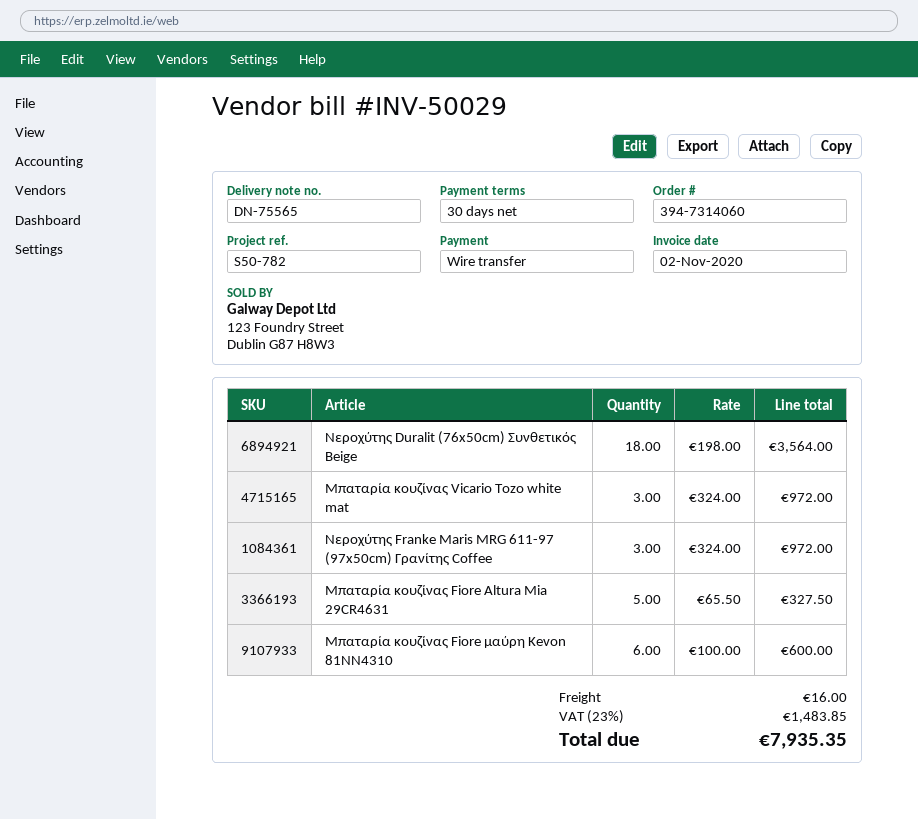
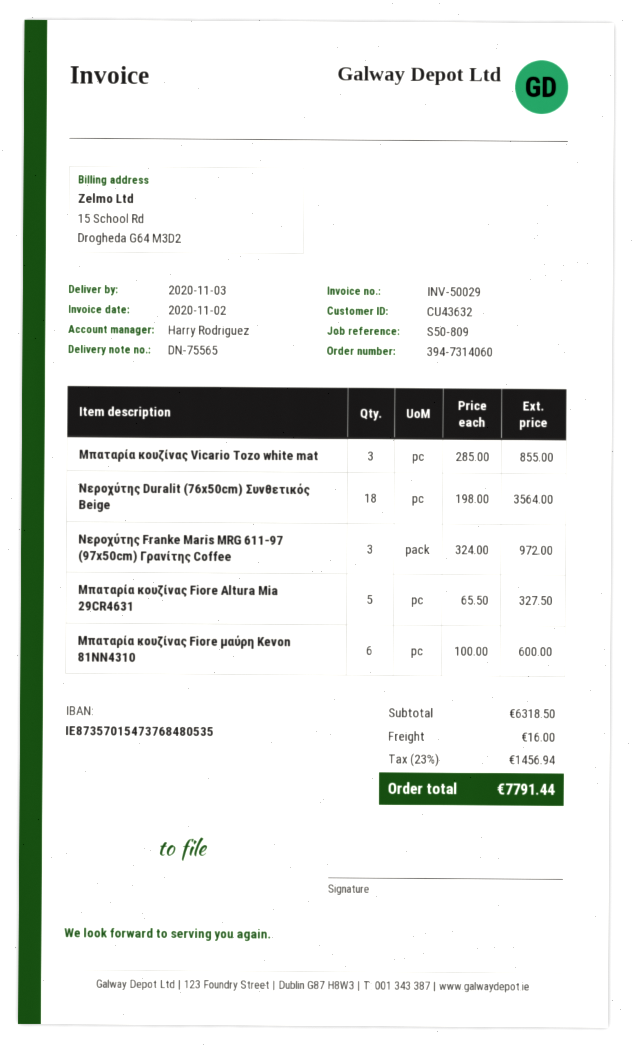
reference: S50-782 -> S50-809
Μπαταρία κουζίνας Vicario Tozo white mat: 3 x 324.00 = 972.00 -> 3 x 285.00 = 855.00
tax: 23% = 1483.85 -> 23% = 1456.94
total: 7935.35 -> 7791.44

